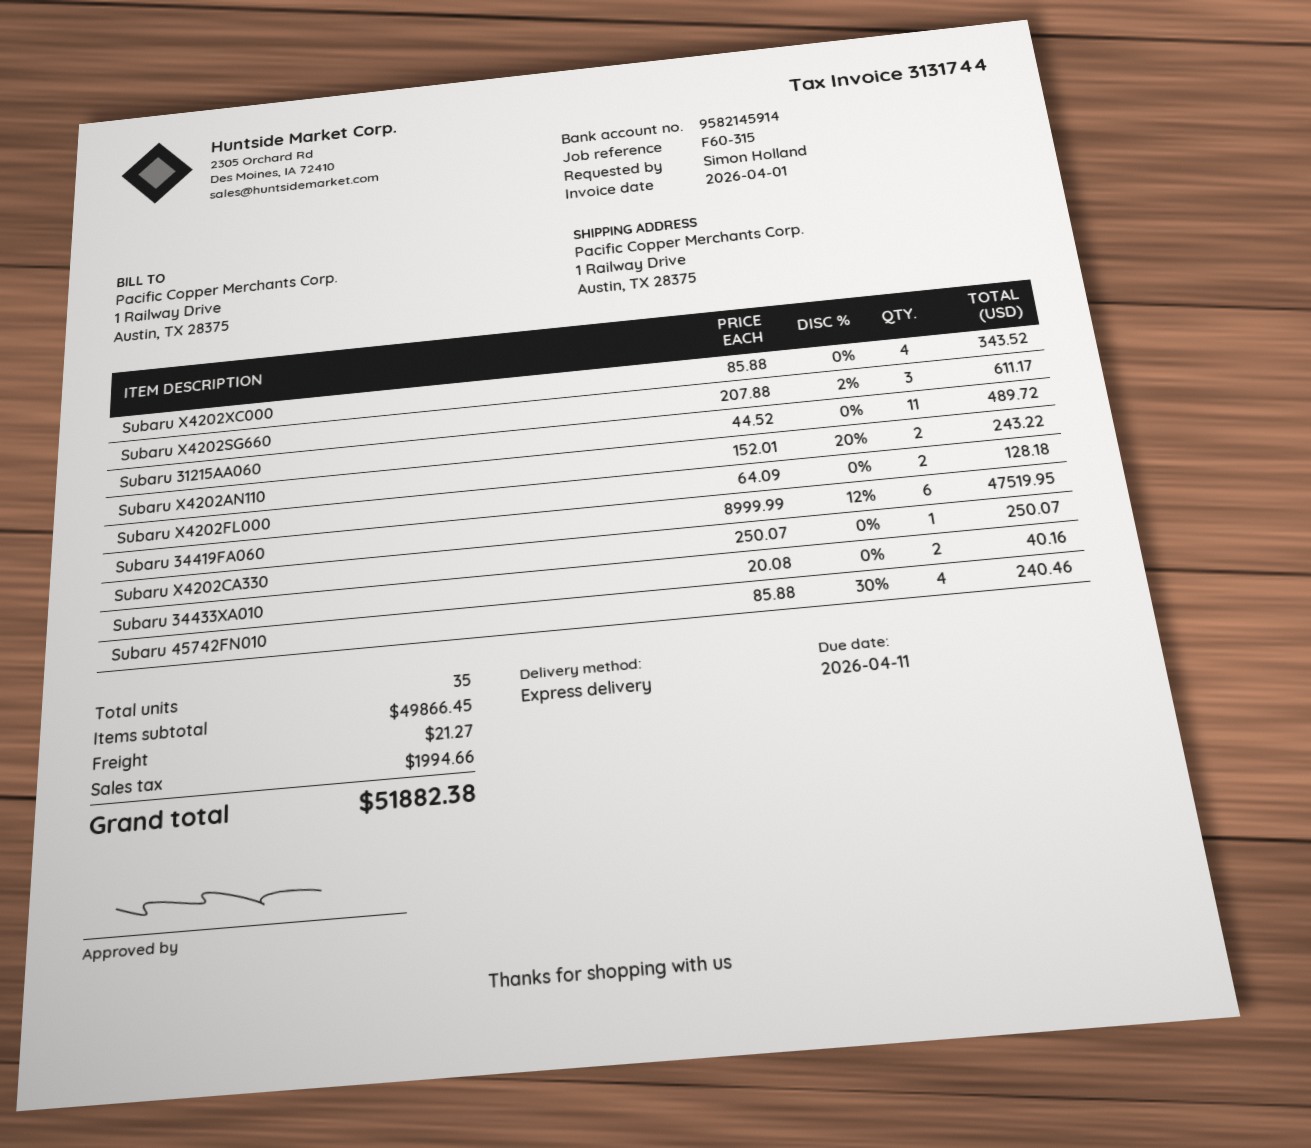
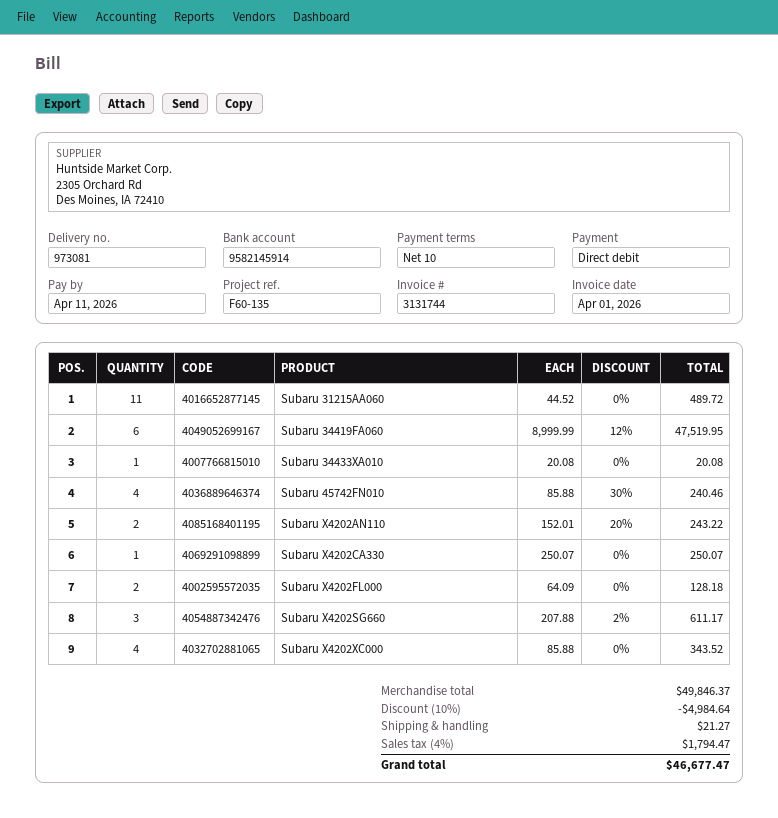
reference: F60-315 -> F60-135
Subaru 34433XA010: 2 x 20.08 = 40.16 -> 1 x 20.08 = 20.08
subtotal: 49866.45 -> 49846.37
discount: none -> 10% = 4984.64
tax: 1994.66 -> 1794.47
total: 51882.38 -> 46677.47

